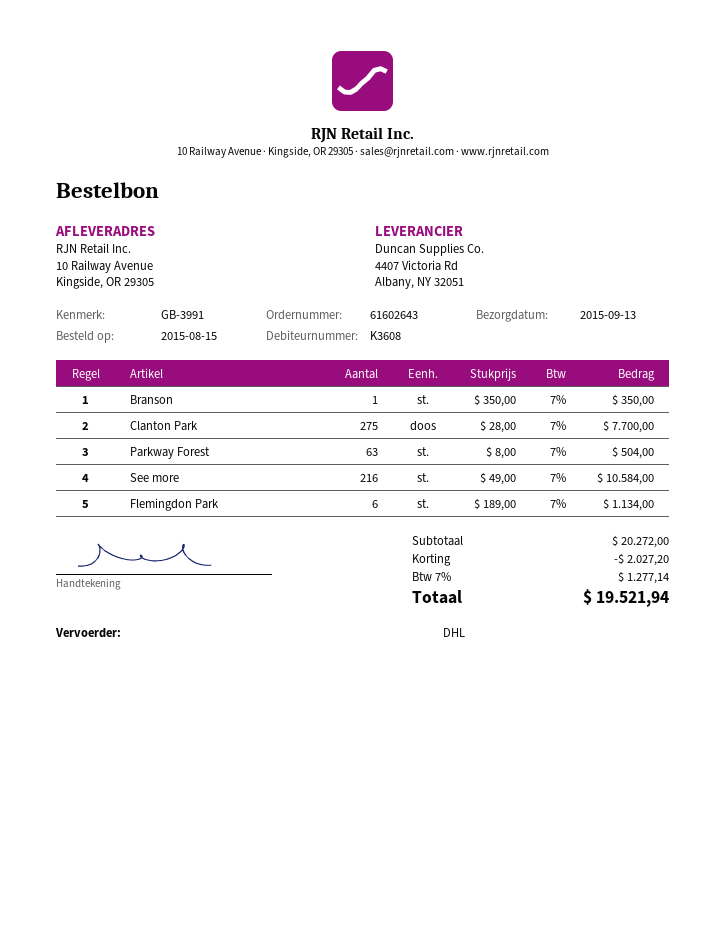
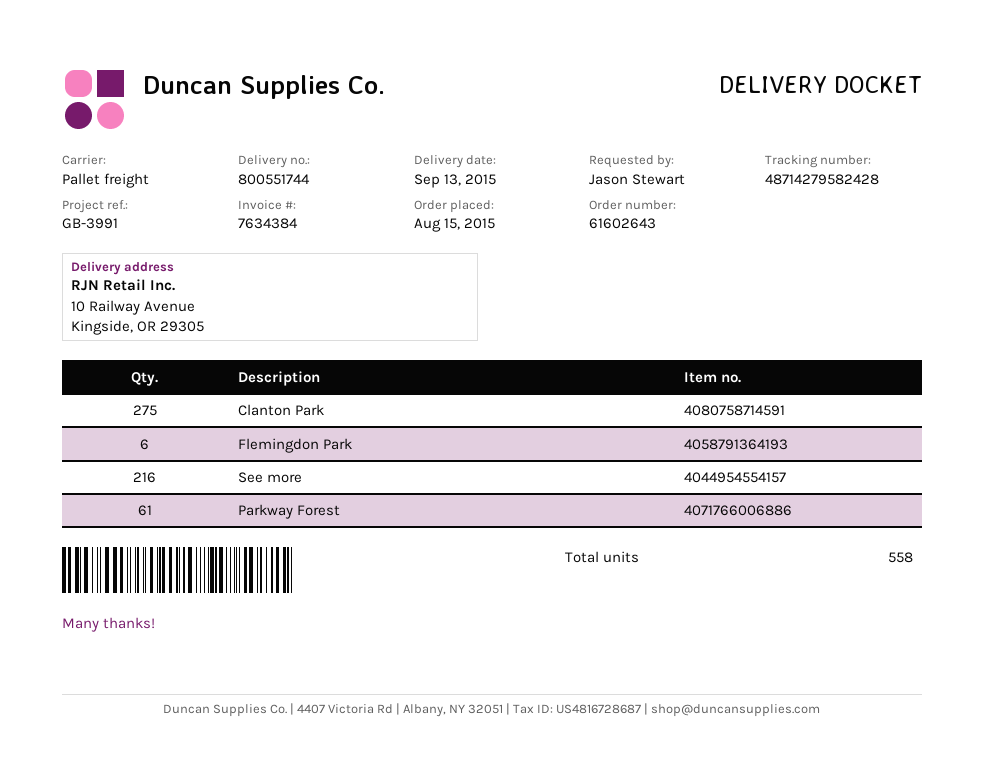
shipping method: DHL -> pallet freight
Branson: 1 -> none
Parkway Forest: 63 -> 61

